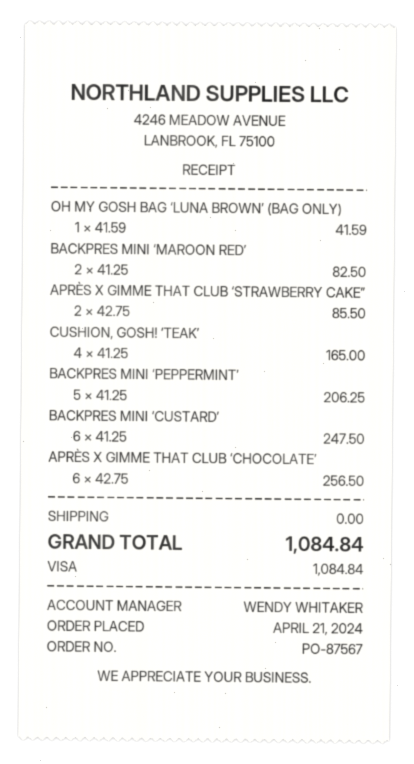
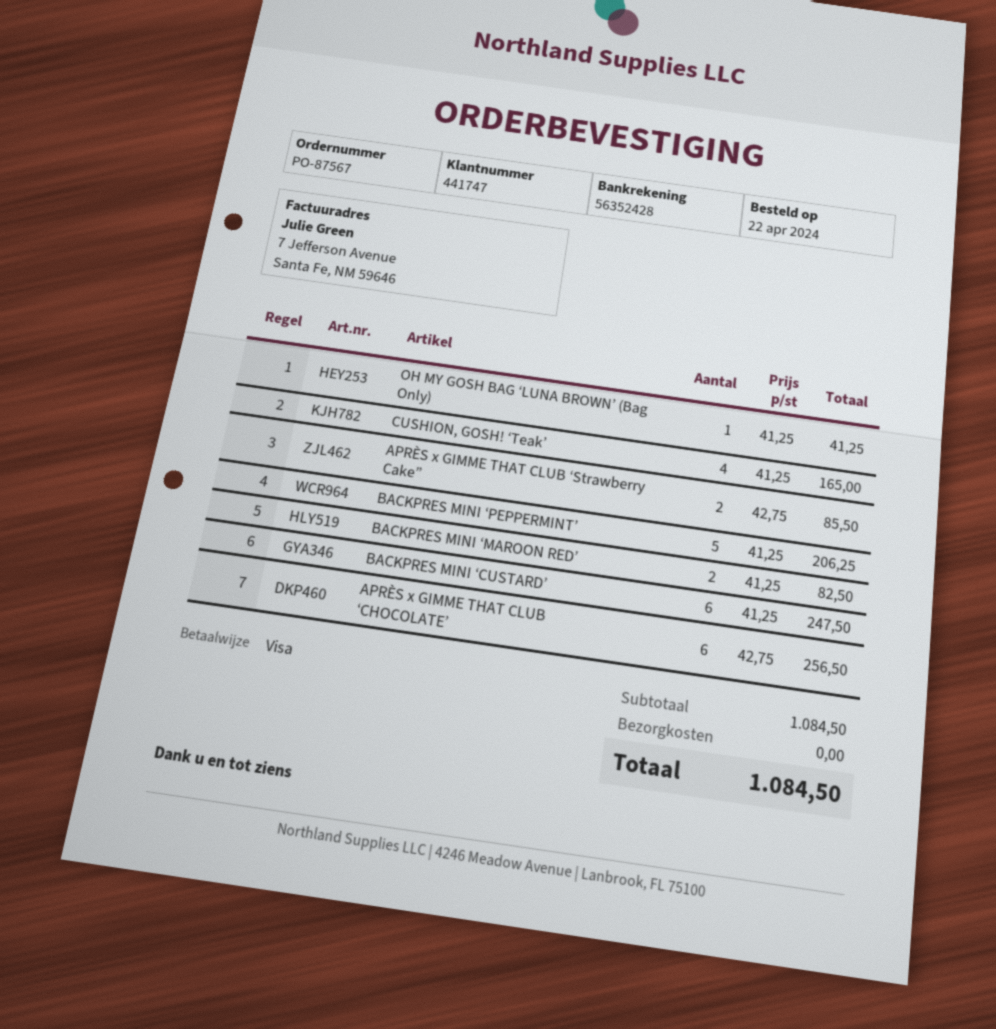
order date: 2024-04-21 -> 2024-04-22
OH MY GOSH BAG ‘LUNA BROWN’ (BAG ONLY): 1 x 41.59 = 41.59 -> 1 x 41.25 = 41.25
total: 1084.84 -> 1084.50

